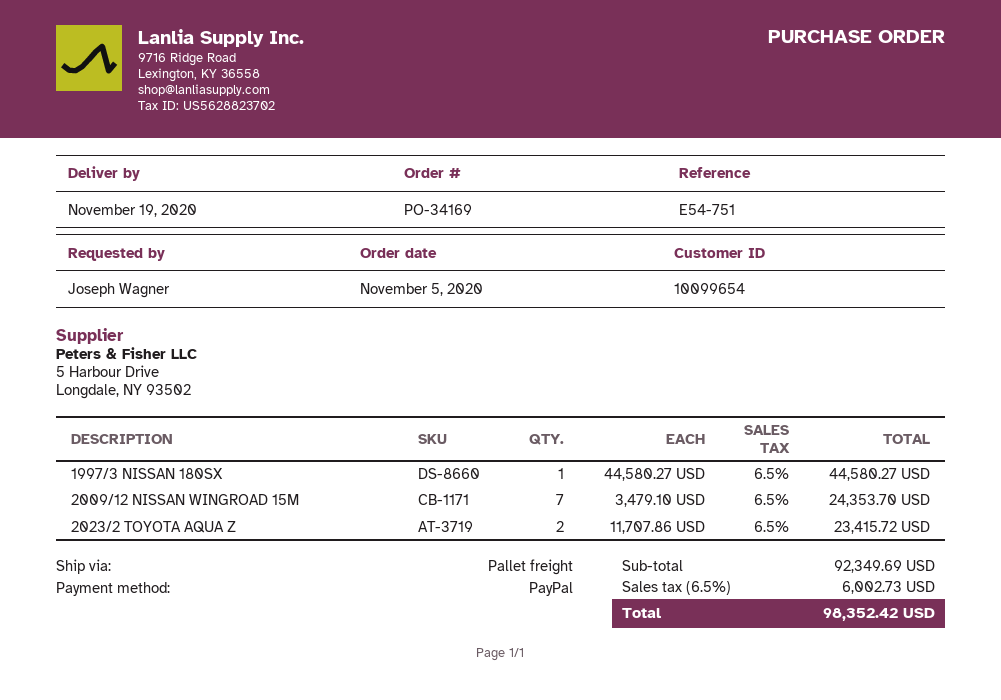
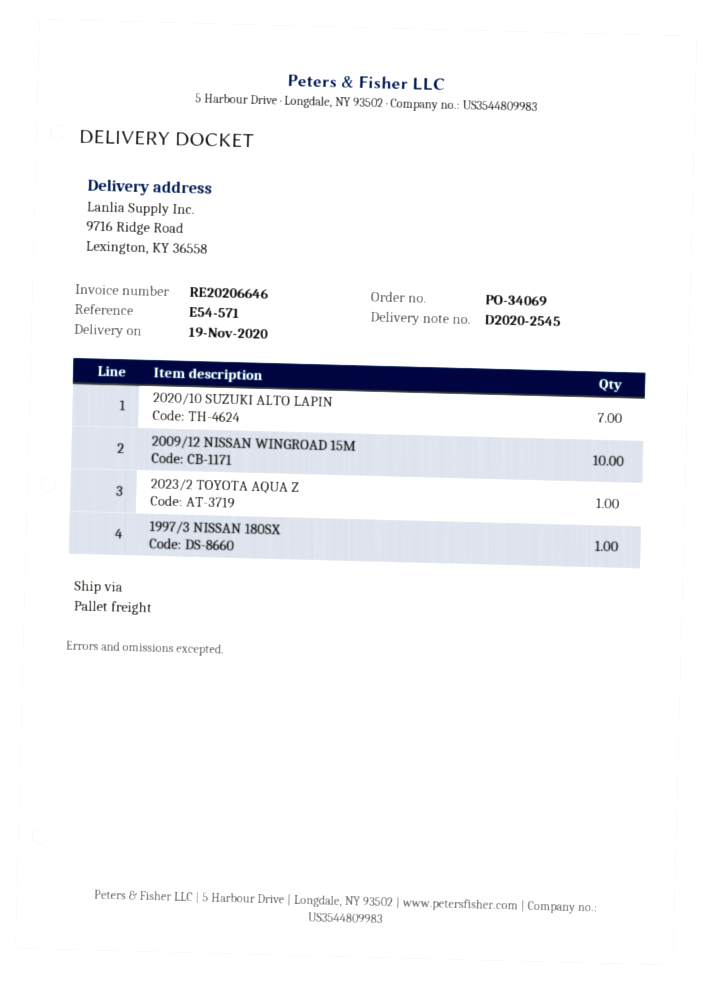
order number: PO-34169 -> PO-34069
reference: E54-751 -> E54-571
2009/12 NISSAN WINGROAD 15M: 7 -> 10
2023/2 TOYOTA AQUA Z: 2 -> 1
2020/10 SUZUKI ALTO LAPIN: none -> 7

